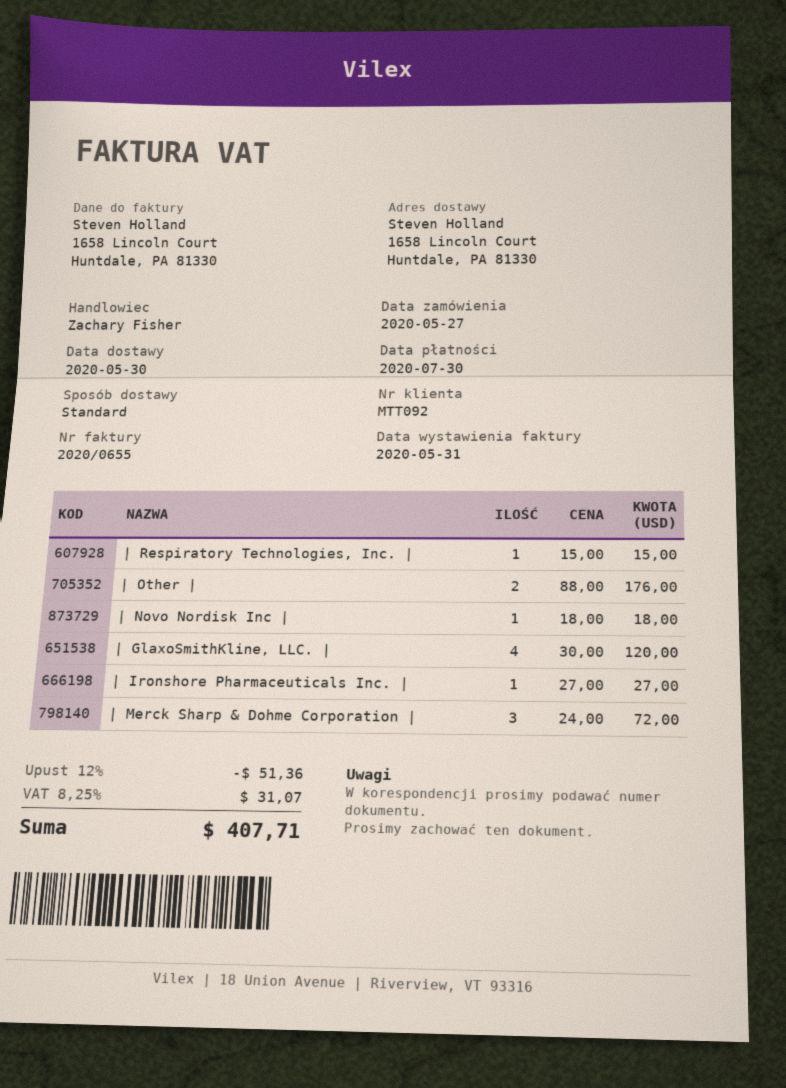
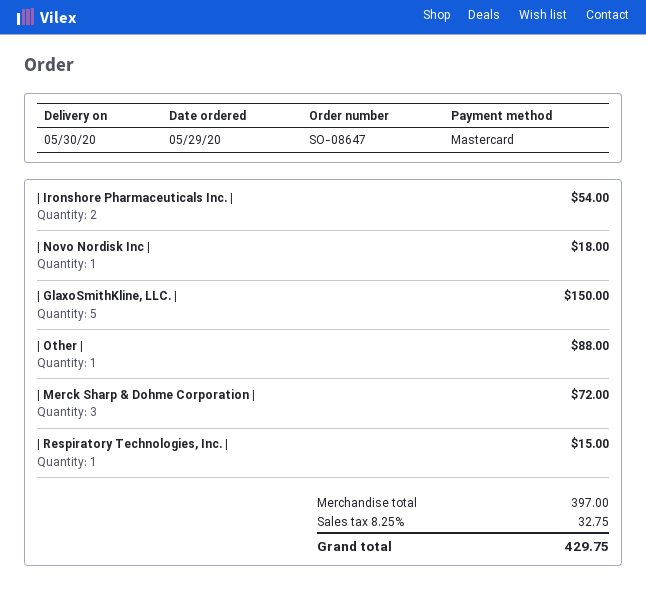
order date: 2020-05-27 -> 2020-05-29
| Other |: 2 for 176.00 -> 1 for 88.00
| GlaxoSmithKline, LLC. |: 4 for 120.00 -> 5 for 150.00
| Ironshore Pharmaceuticals Inc. |: 1 for 27.00 -> 2 for 54.00
discount: 12% = 51.36 -> none
tax: 8.25% = 31.07 -> 8.25% = 32.75
total: 407.71 -> 429.75

